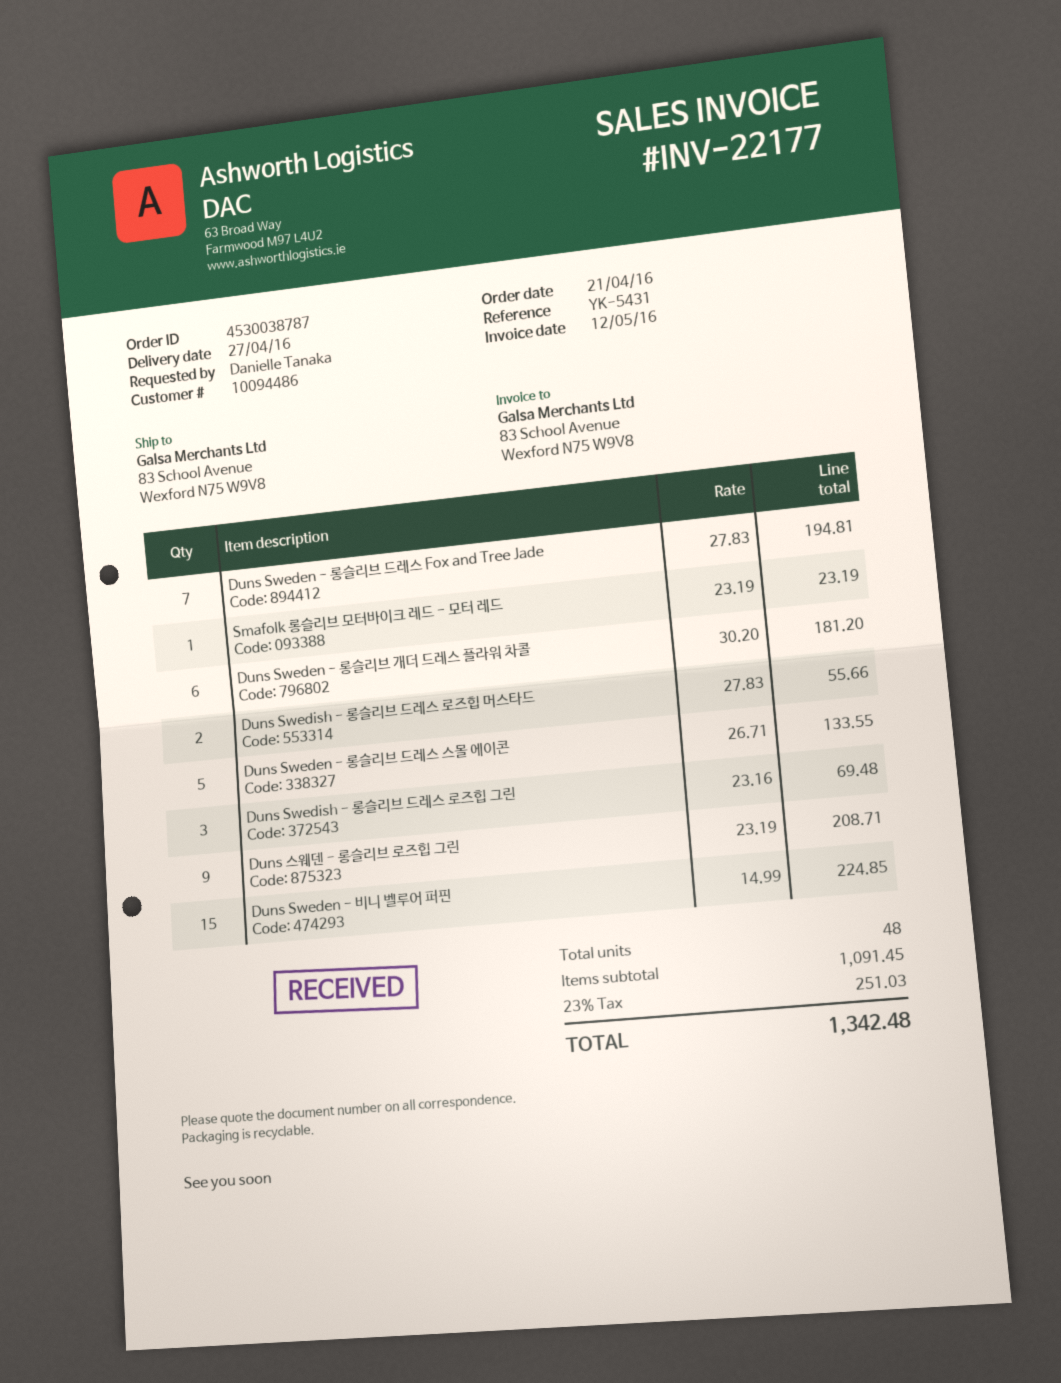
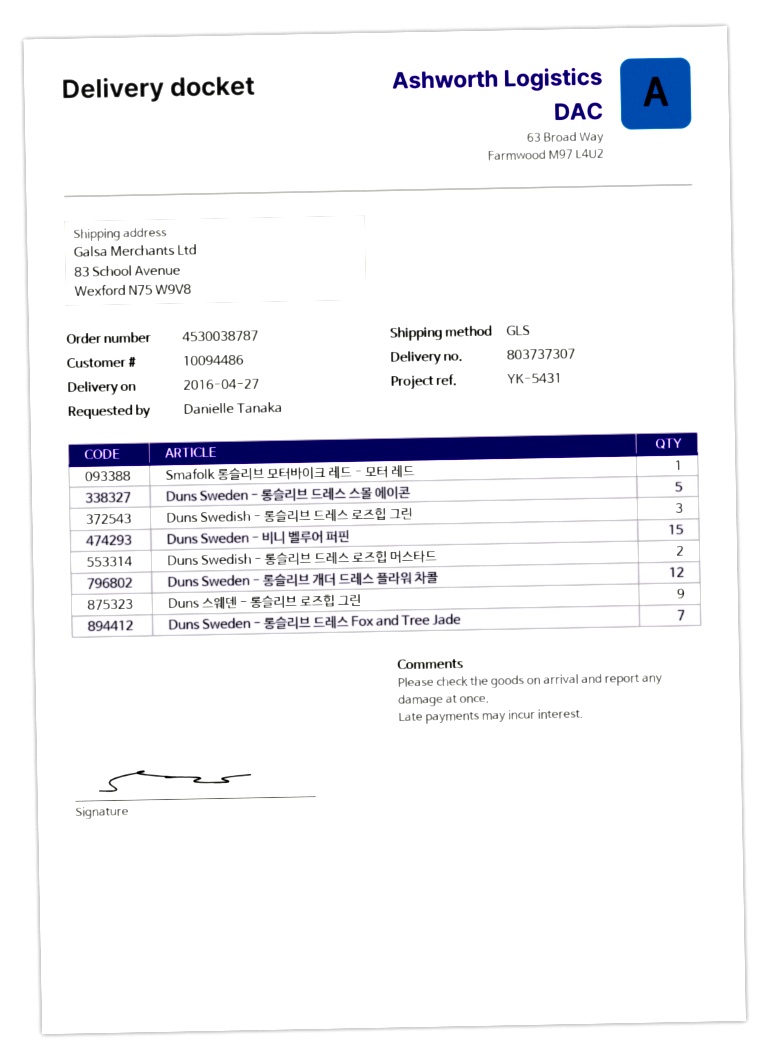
Duns Sweden - 롱슬리브 개더 드레스 플라워 차콜: 6 -> 12

